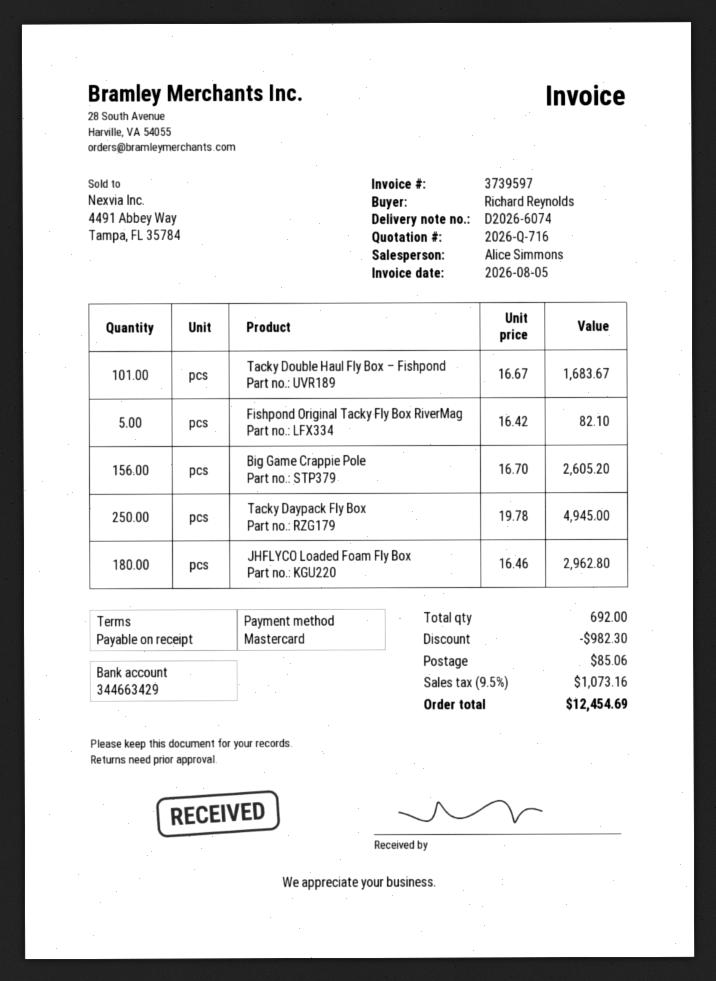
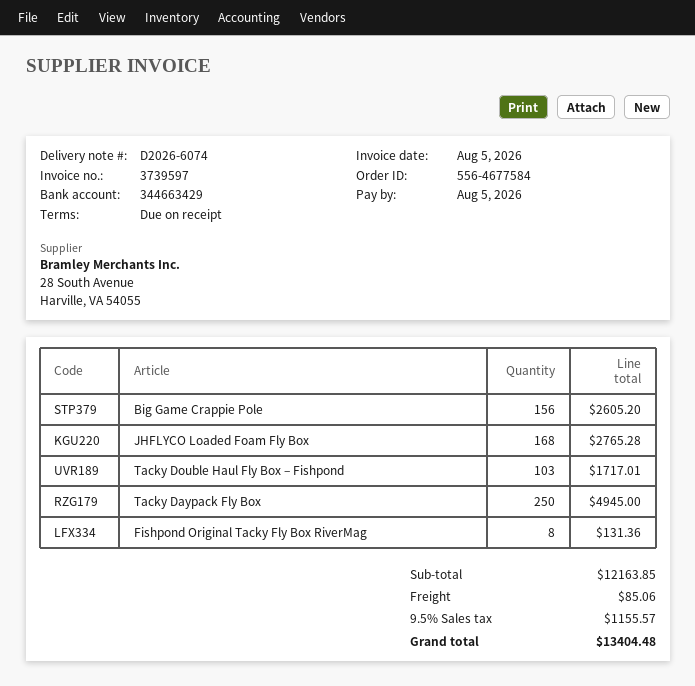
Tacky Double Haul Fly Box – Fishpond: 101 for 1683.67 -> 103 for 1717.01
Fishpond Original Tacky Fly Box RiverMag: 5 for 82.10 -> 8 for 131.36
JHFLYCO Loaded Foam Fly Box: 180 for 2962.80 -> 168 for 2765.28
discount: 982.30 -> none
tax: 9.5% = 1073.16 -> 9.5% = 1155.57
total: 12454.69 -> 13404.48

